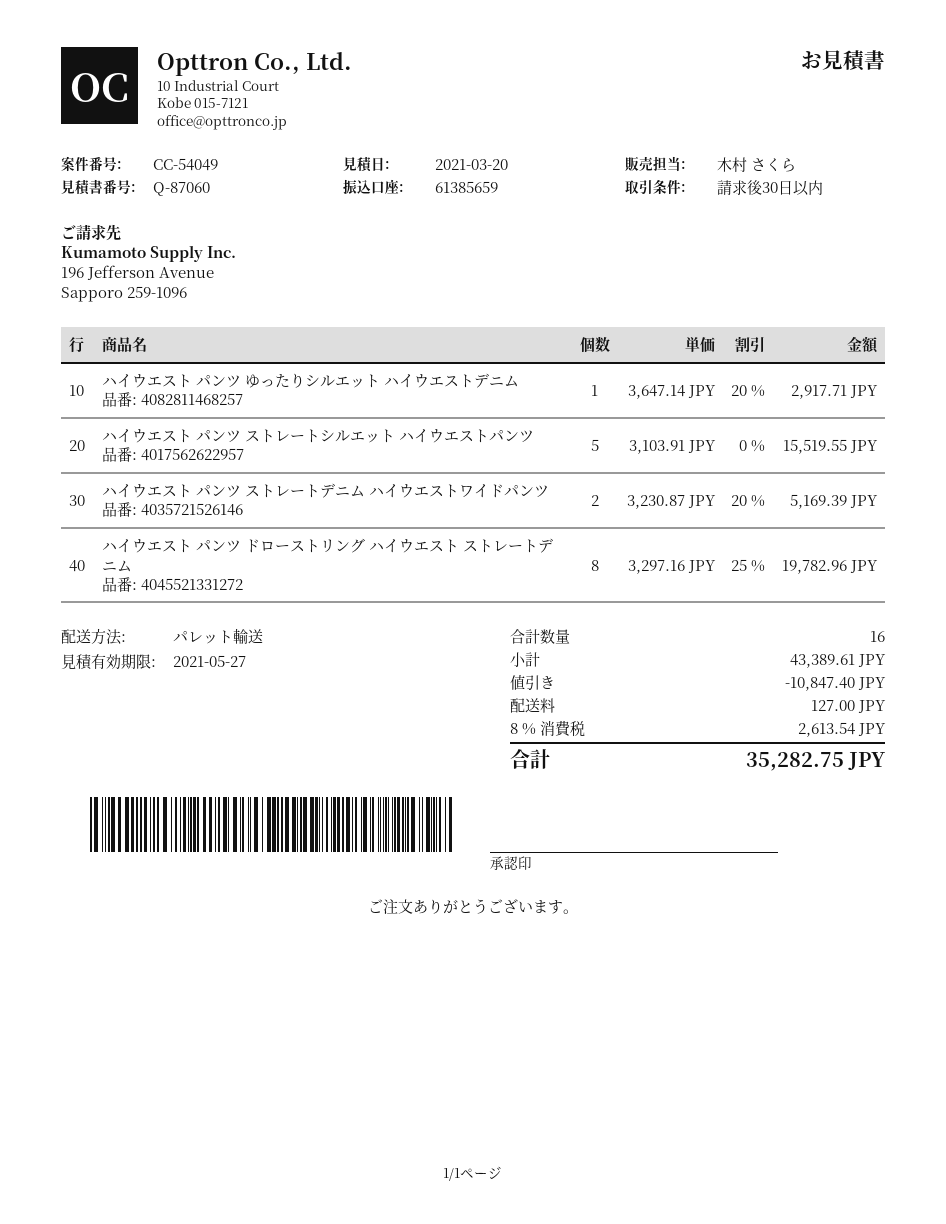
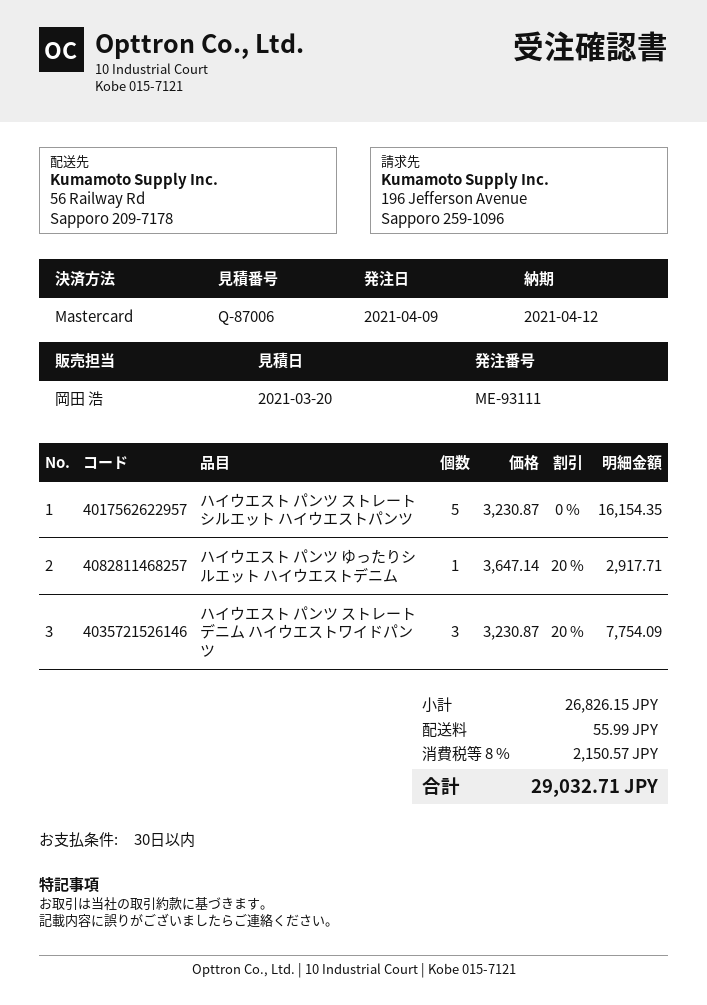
quote number: Q-87060 -> Q-87006
sales rep: 木村 さくら -> 岡田 浩
ハイウエスト パンツ ストレートシルエット ハイウエストパンツ: 5 x 3103.91 = 15519.55 -> 5 x 3230.87 = 16154.35
ハイウエスト パンツ ストレートデニム ハイウエストワイドパンツ: 2 x 3230.87 - 20% = 5169.39 -> 3 x 3230.87 - 20% = 7754.09
ハイウエスト パンツ ドローストリング ハイウエスト ストレートデニム: 8 x 3297.16 - 25% = 19782.96 -> none
subtotal: 43389.61 -> 26826.15
discount: 10847.40 -> none
shipping: 127.00 -> 55.99
tax: 8% = 2613.54 -> 8% = 2150.57
total: 35282.75 -> 29032.71

